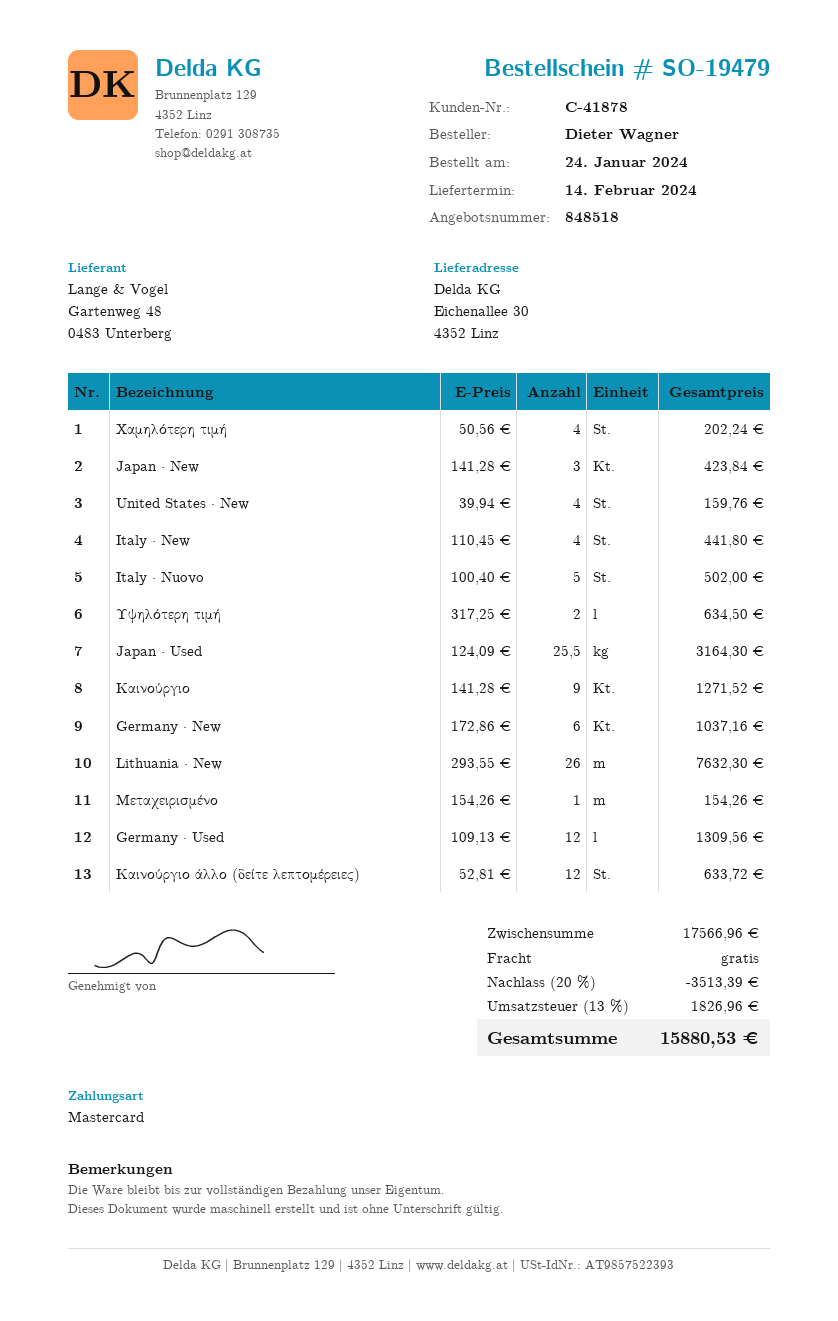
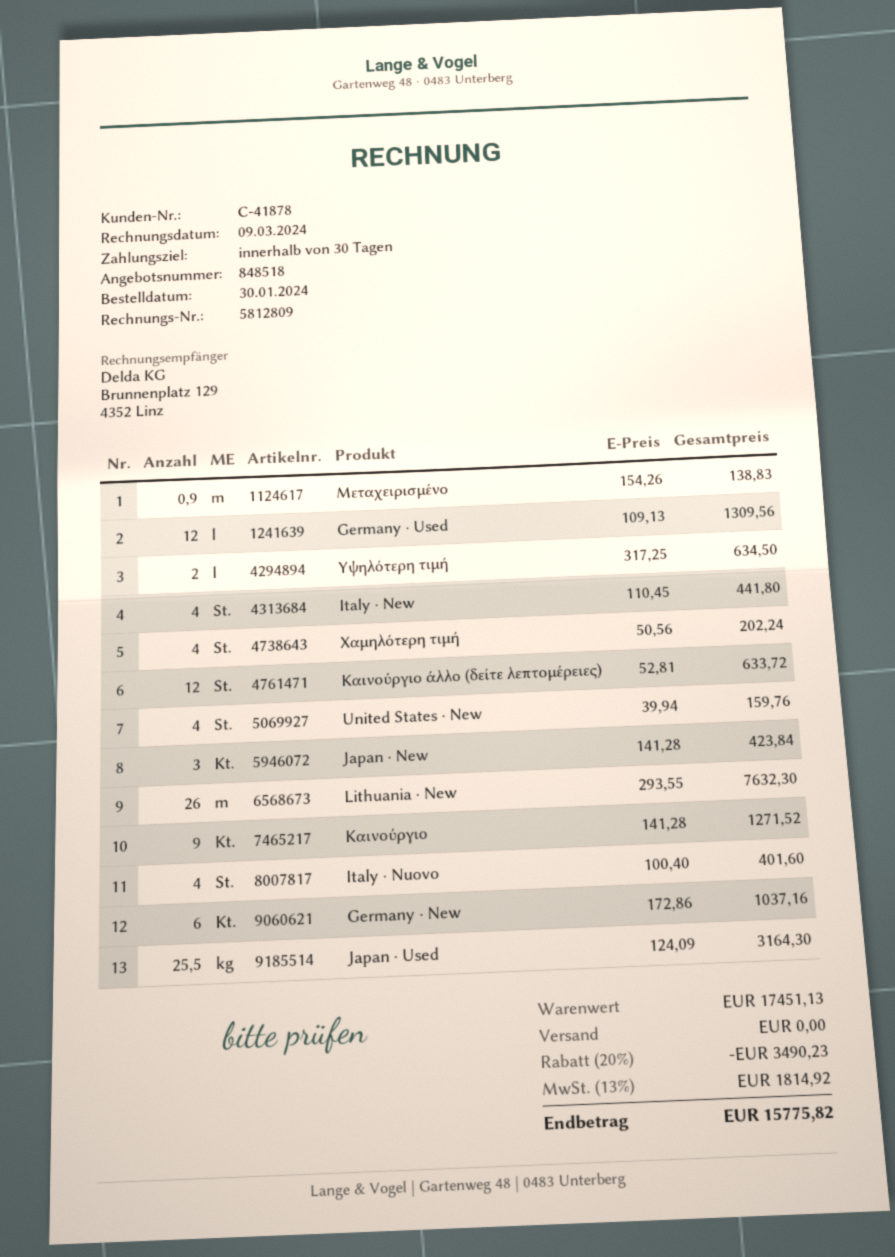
order date: 2024-01-24 -> 2024-01-30
Italy · Nuovo: 5 x 100.40 = 502.00 -> 4 x 100.40 = 401.60
Μεταχειρισμένο: 1 x 154.26 = 154.26 -> 0.9 x 154.26 = 138.83
subtotal: 17566.96 -> 17451.13
discount: 20% = 3513.39 -> 20% = 3490.23
tax: 13% = 1826.96 -> 13% = 1814.92
total: 15880.53 -> 15775.82

